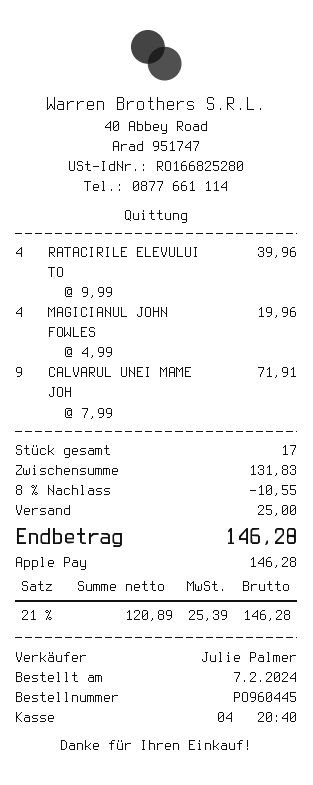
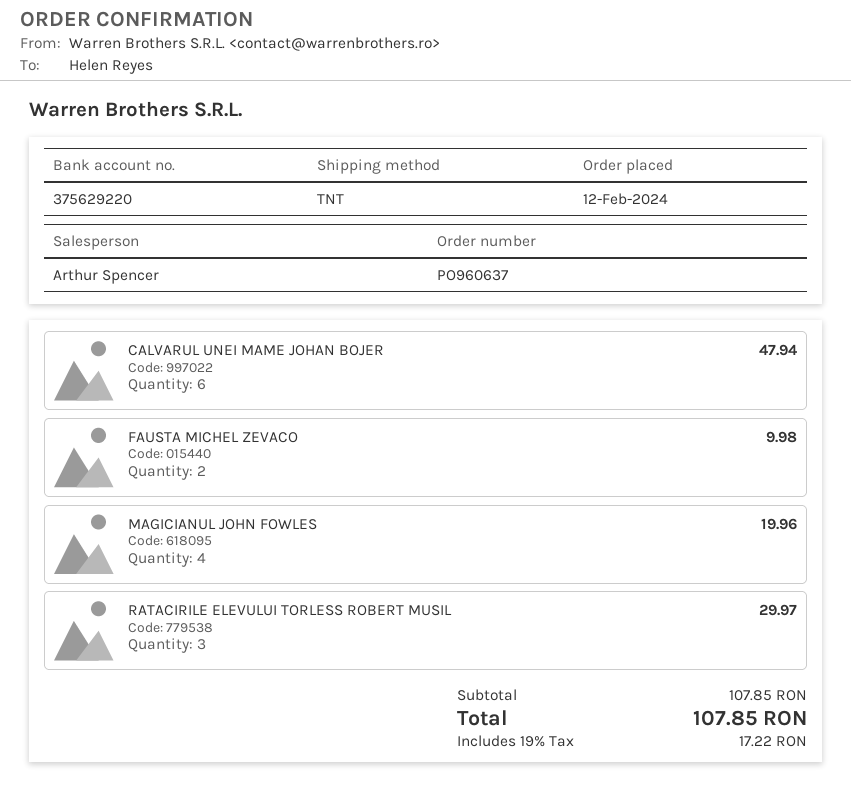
order number: PO960445 -> PO960637
order date: 2024-02-07 -> 2024-02-12
sales rep: Julie Palmer -> Arthur Spencer
RATACIRILE ELEVULUI TO: 4 for 39.96 -> 3 for 29.97
CALVARUL UNEI MAME JOH: 9 for 71.91 -> 6 for 47.94
FAUSTA MICHEL ZEVACO: none -> 2 for 9.98
subtotal: 131.83 -> 107.85
discount: 8% = 10.55 -> none
shipping: 25.00 -> none
tax: 21% = 25.39 -> 19% = 17.22
total: 146.28 -> 107.85

